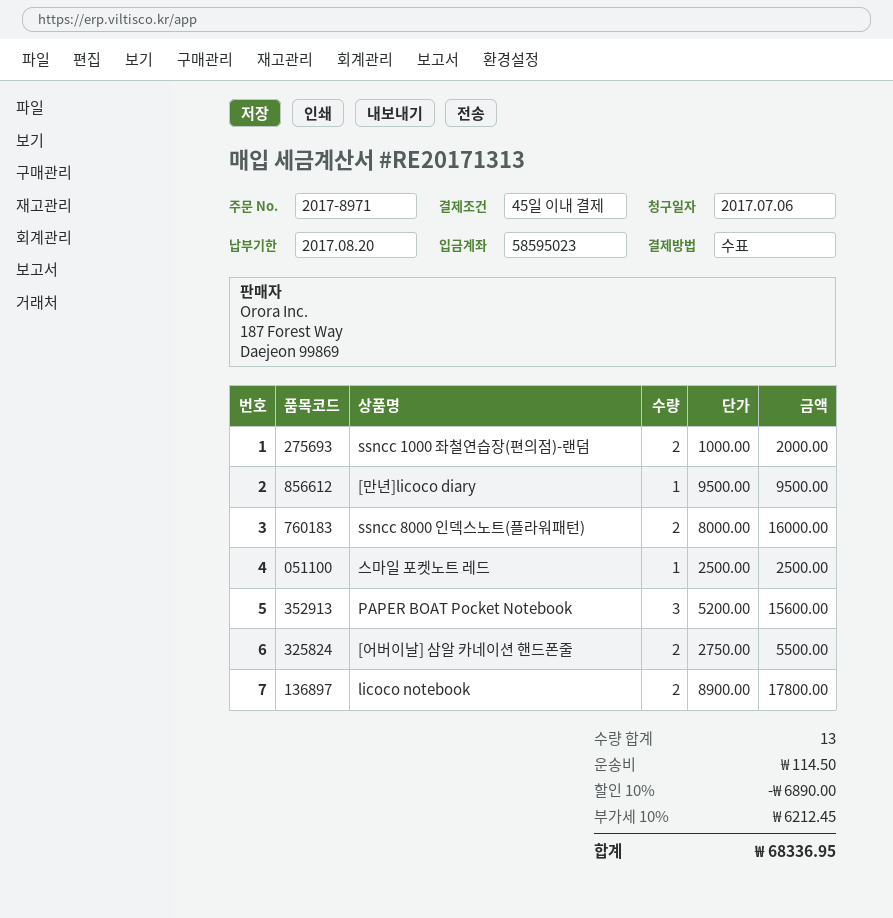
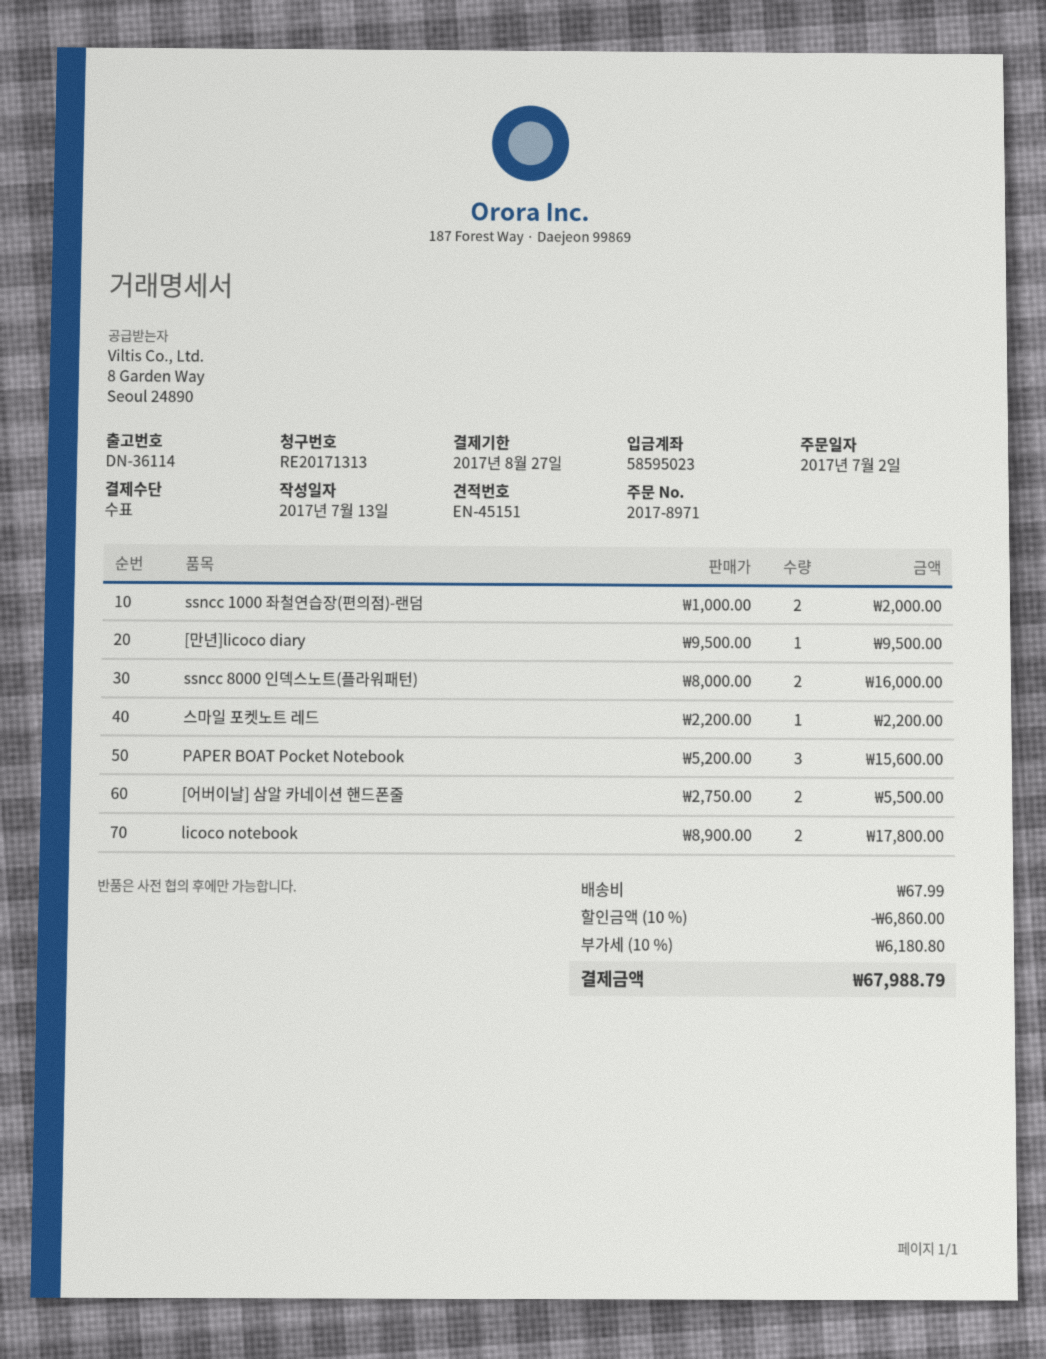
invoice date: 2017-07-06 -> 2017-07-13
due date: 2017-08-20 -> 2017-08-27
스마일 포켓노트 레드: 1 x 2500.00 = 2500.00 -> 1 x 2200.00 = 2200.00
discount: 10% = 6890.00 -> 10% = 6860.00
shipping: 114.50 -> 67.99
tax: 10% = 6212.45 -> 10% = 6180.80
total: 68336.95 -> 67988.79

